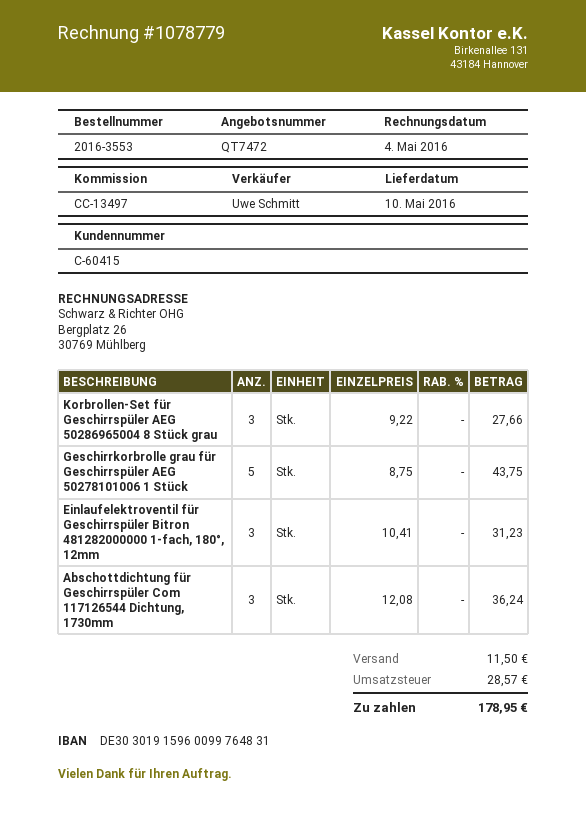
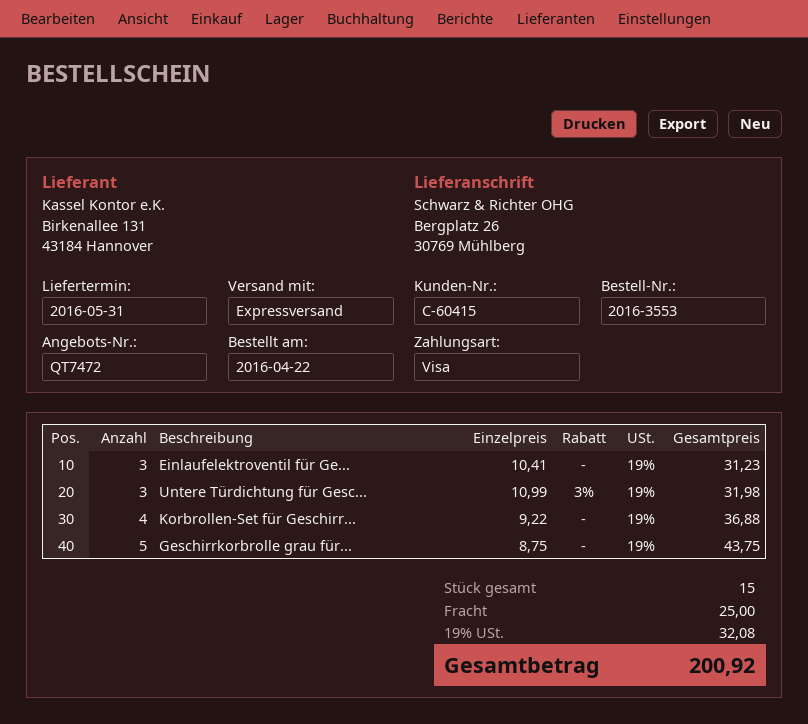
delivery date: 2016-05-10 -> 2016-05-31
Korbrollen-Set für Geschirrspüler AEG 50286965004 8 Stück grau: 3 x 9.22 = 27.66 -> 4 x 9.22 = 36.88
Abschottdichtung für Geschirrspüler Com 117126544 Dichtung, 1730mm: 3 x 12.08 = 36.24 -> none
Untere Türdichtung für Gesc...: none -> 3 x 10.99 - 3% = 31.98
shipping: 11.50 -> 25.00
tax: 28.57 -> 32.08
total: 178.95 -> 200.92

